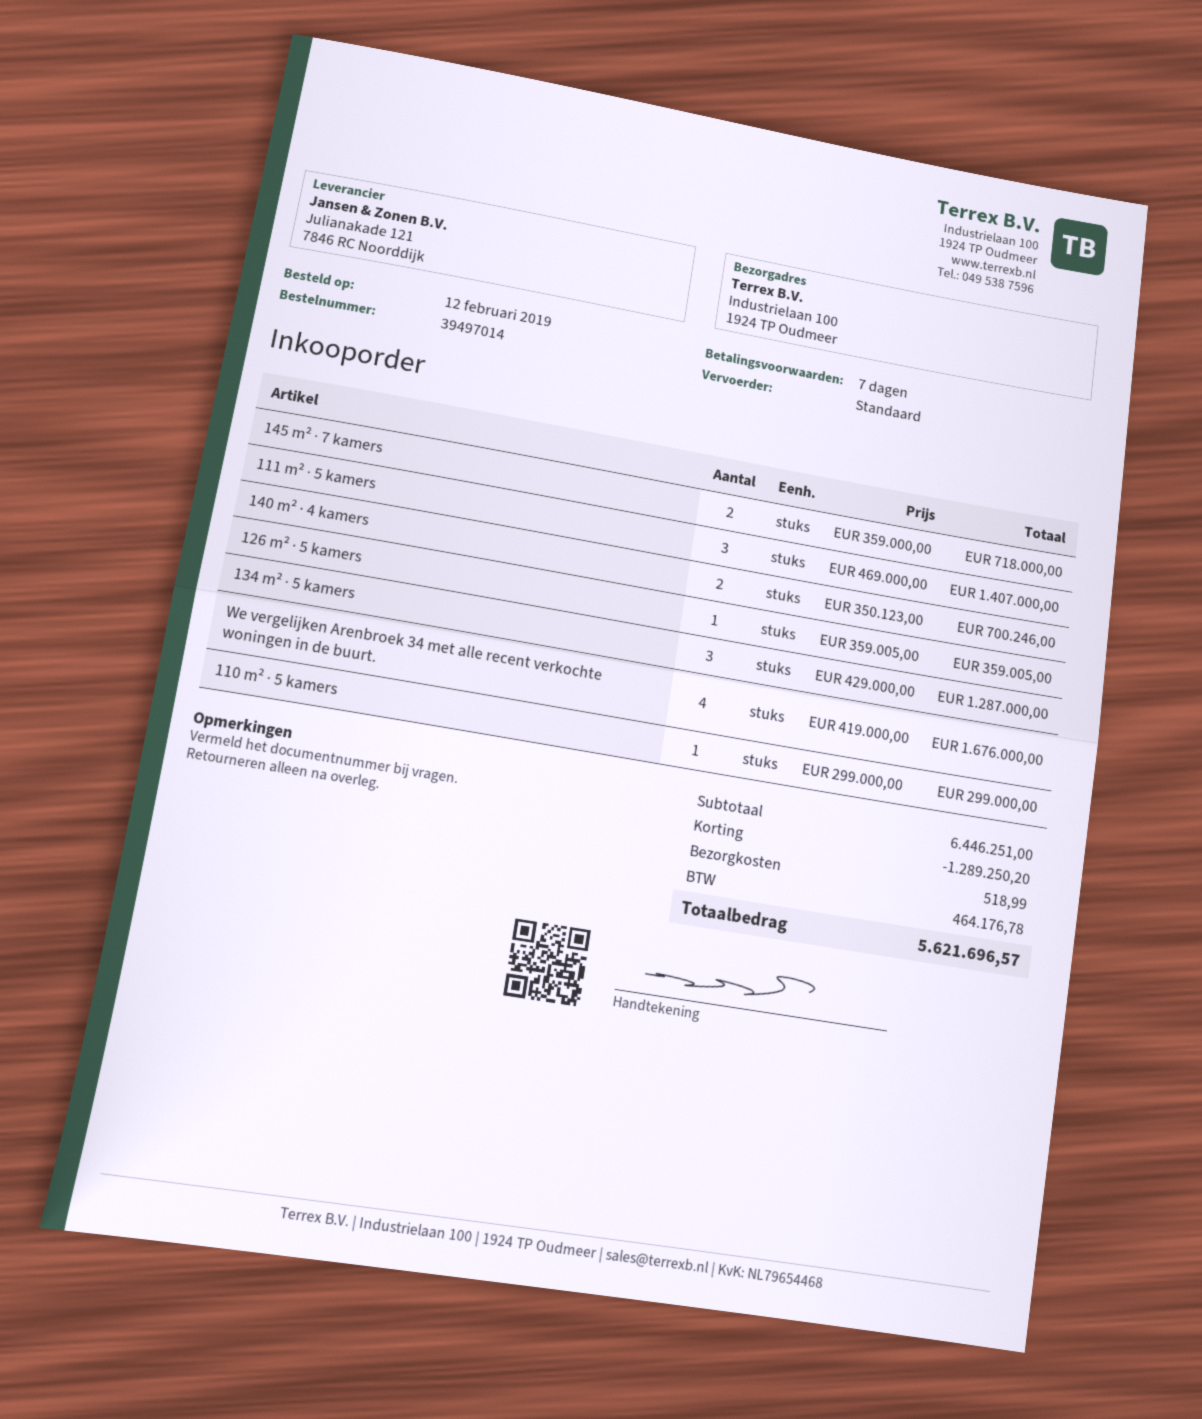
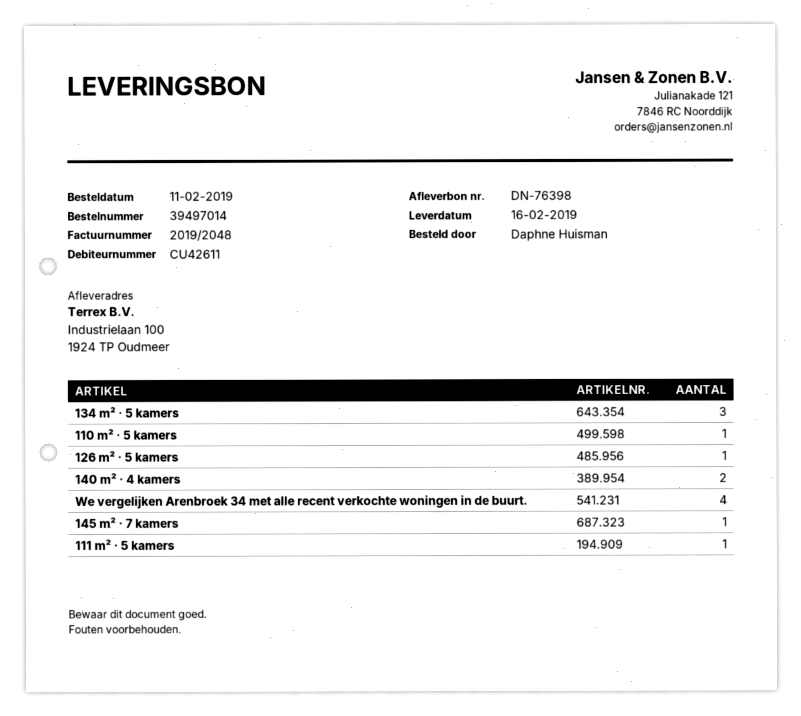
order date: 2019-02-12 -> 2019-02-11
145 m² · 7 kamers: 2 -> 1
111 m² · 5 kamers: 3 -> 1

